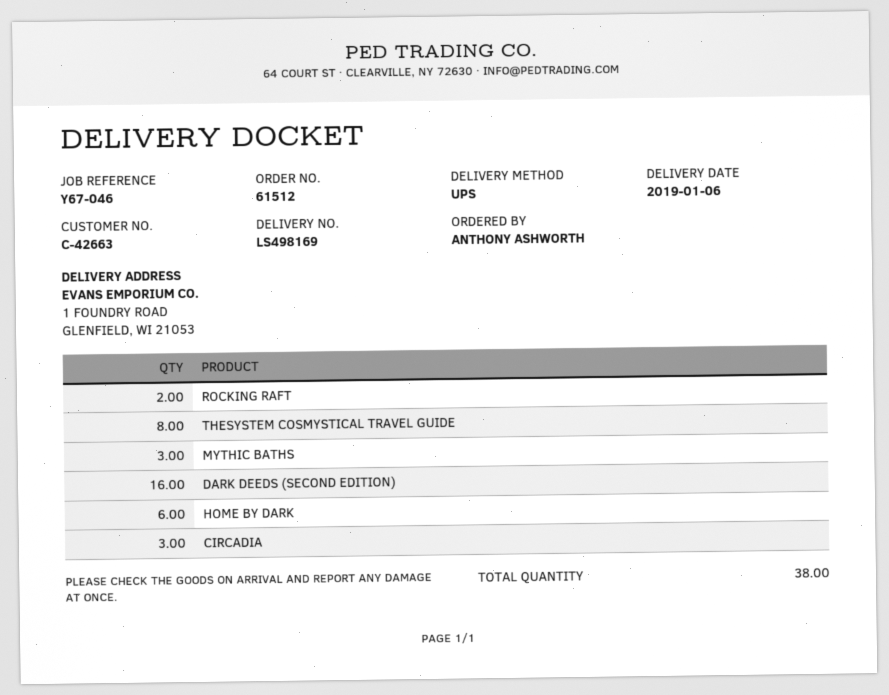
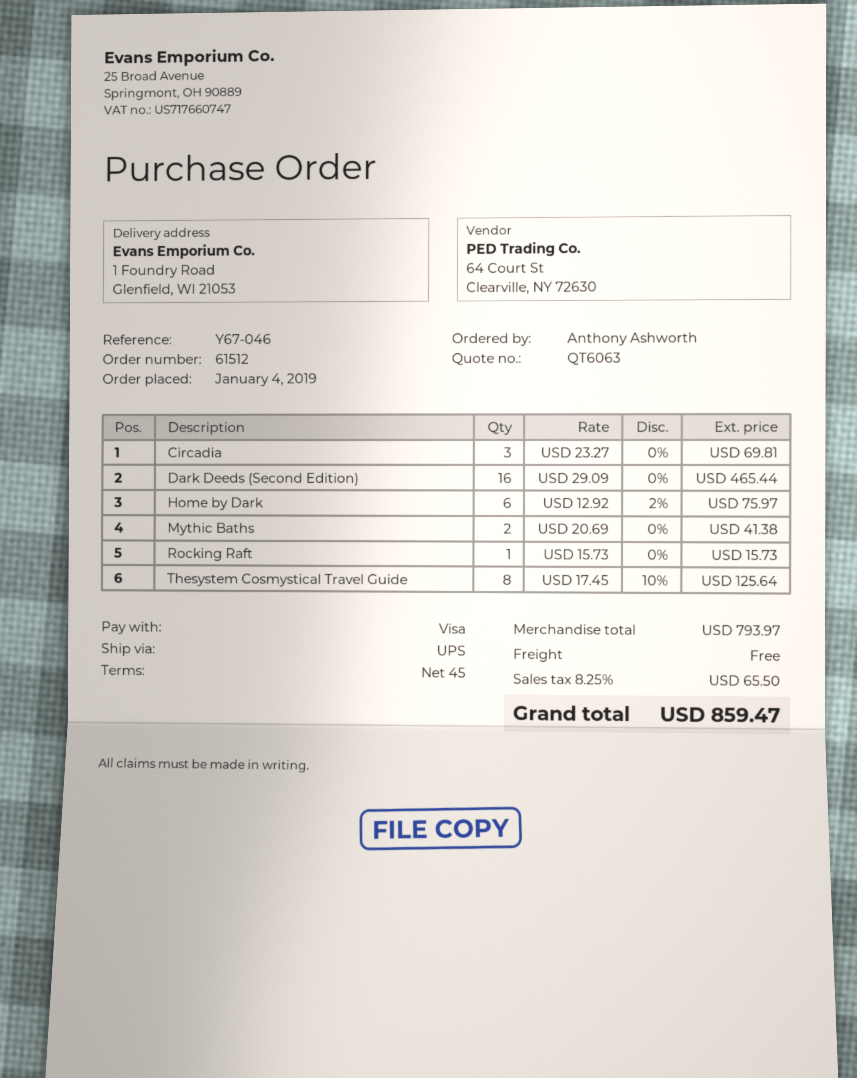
ROCKING RAFT: 2 -> 1
MYTHIC BATHS: 3 -> 2

